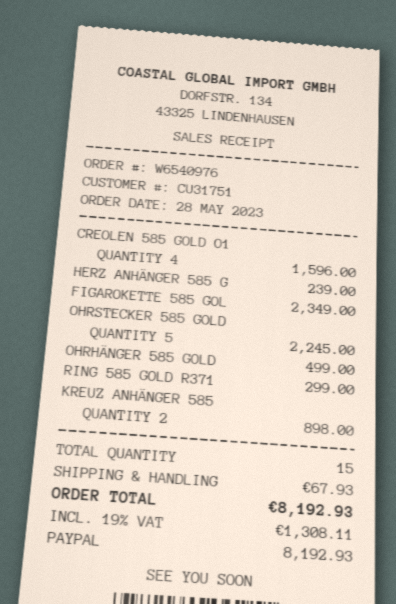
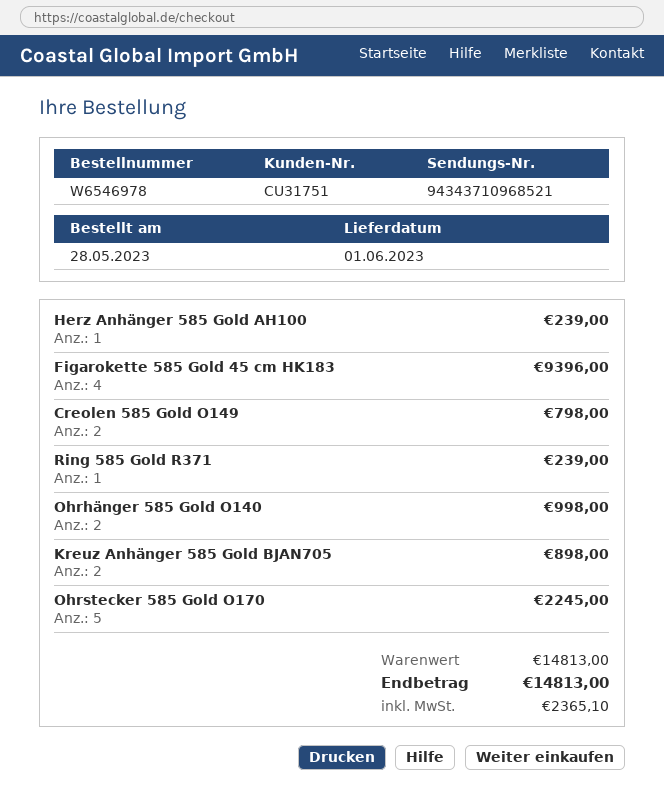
order number: W6540976 -> W6546978
CREOLEN 585 GOLD O1: 4 for 1596.00 -> 2 for 798.00
FIGAROKETTE 585 GOL: 1 for 2349.00 -> 4 for 9396.00
OHRHÄNGER 585 GOLD: 1 for 499.00 -> 2 for 998.00
RING 585 GOLD R371: 1 for 299.00 -> 1 for 239.00
shipping: 67.93 -> none
tax: 1308.11 -> 2365.10
total: 8192.93 -> 14813.00

